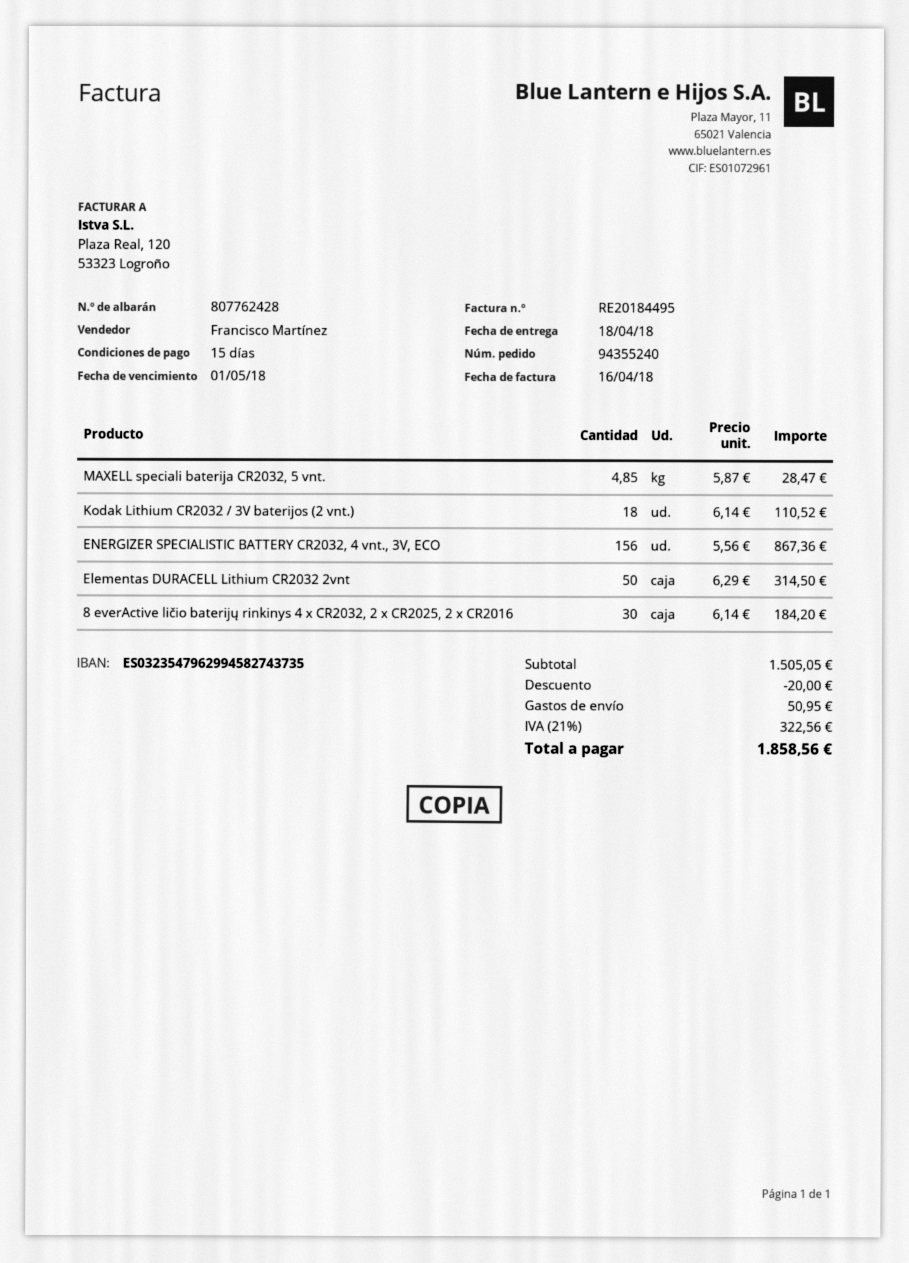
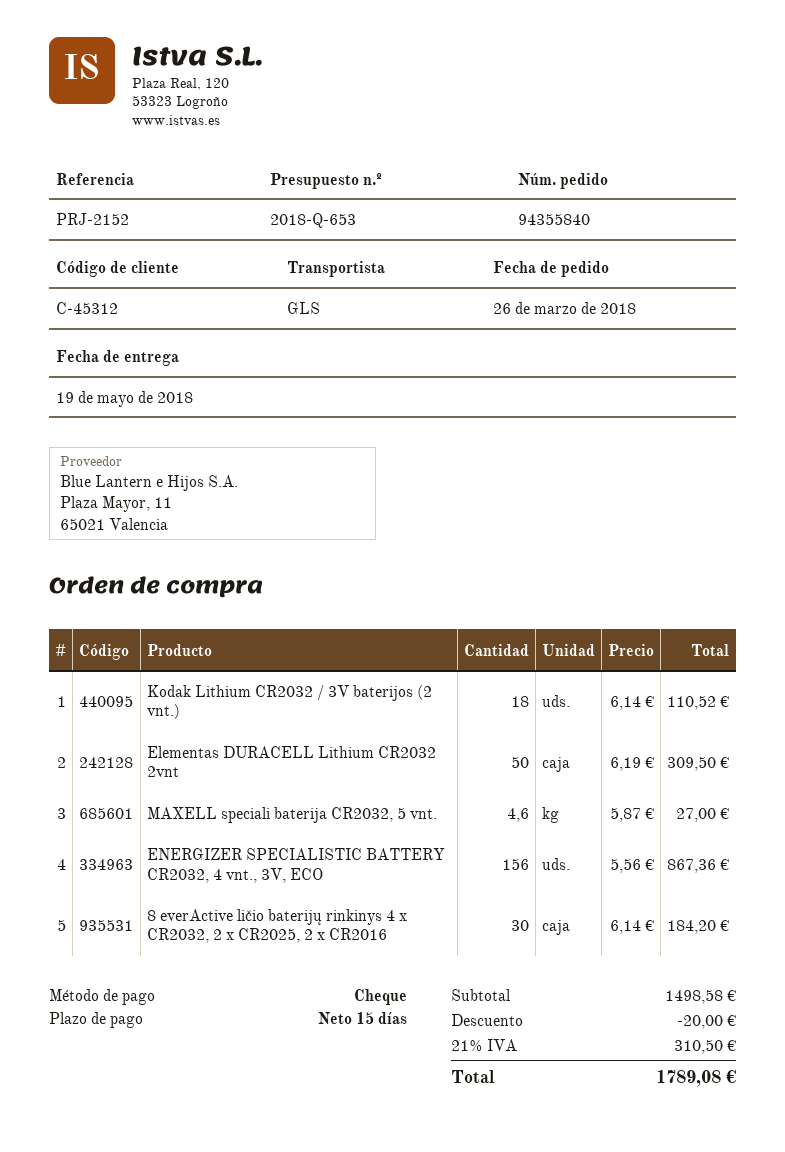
order number: 94355240 -> 94355840
delivery date: 2018-04-18 -> 2018-05-19
MAXELL speciali baterija CR2032, 5 vnt.: 4.85 x 5.87 = 28.47 -> 4.6 x 5.87 = 27.00
Elementas DURACELL Lithium CR2032 2vnt: 50 x 6.29 = 314.50 -> 50 x 6.19 = 309.50
subtotal: 1505.05 -> 1498.58
shipping: 50.95 -> none
tax: 21% = 322.56 -> 21% = 310.50
total: 1858.56 -> 1789.08

